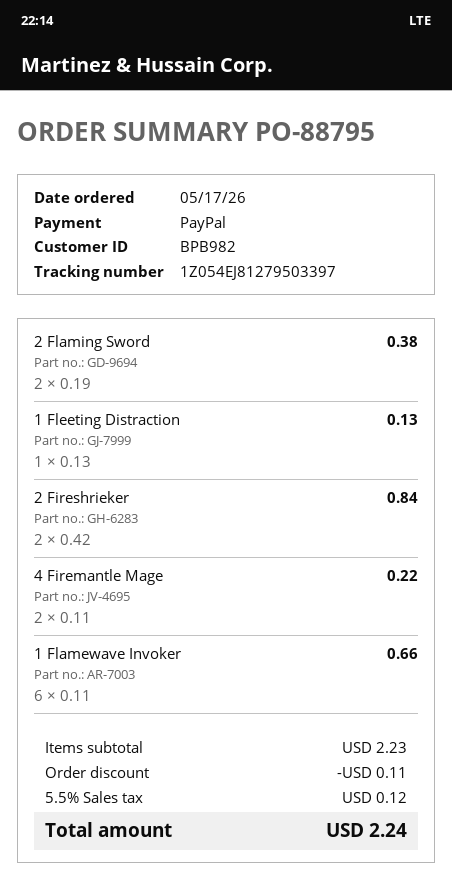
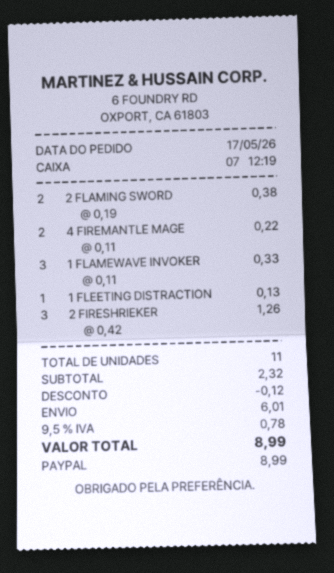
2 Fireshrieker: 2 x 0.42 = 0.84 -> 3 x 0.42 = 1.26
1 Flamewave Invoker: 6 x 0.11 = 0.66 -> 3 x 0.11 = 0.33
subtotal: 2.23 -> 2.32
discount: 0.11 -> 0.12
shipping: none -> 6.01
tax: 5.5% = 0.12 -> 9.5% = 0.78
total: 2.24 -> 8.99

